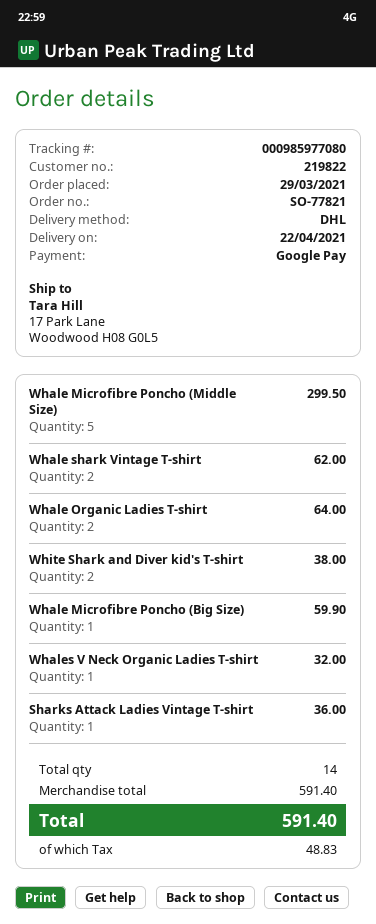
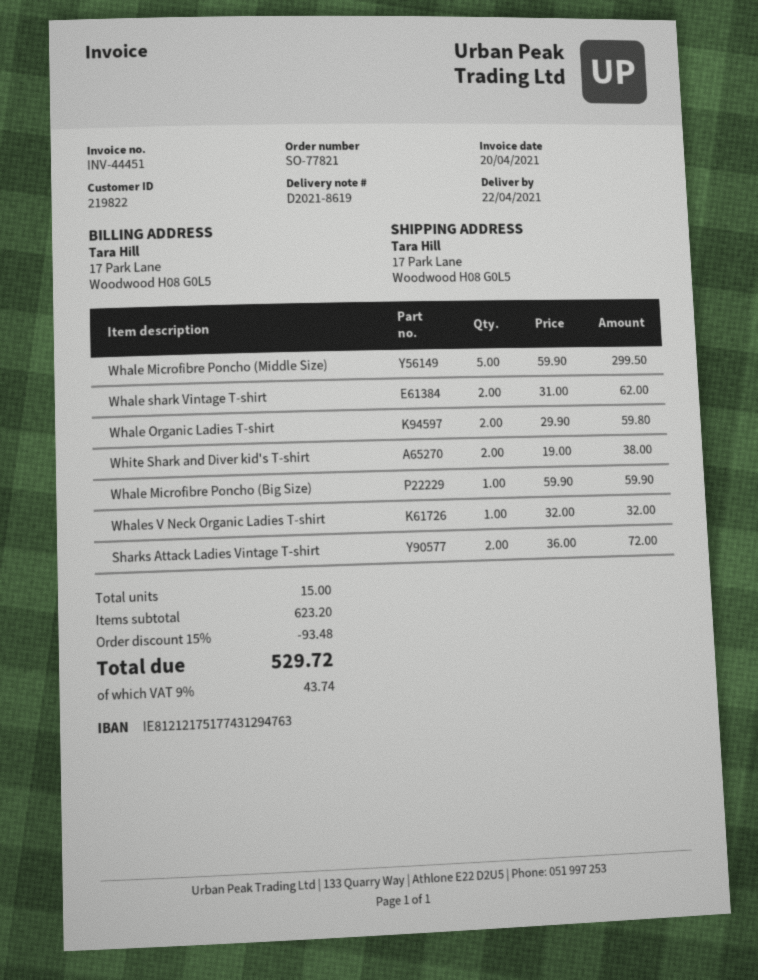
Whale Organic Ladies T-shirt: 2 for 64.00 -> 2 for 59.80
Sharks Attack Ladies Vintage T-shirt: 1 for 36.00 -> 2 for 72.00
total quantity: 14 -> 15
subtotal: 591.40 -> 623.20
discount: none -> 15% = 93.48
tax: 48.83 -> 43.74
total: 591.40 -> 529.72

